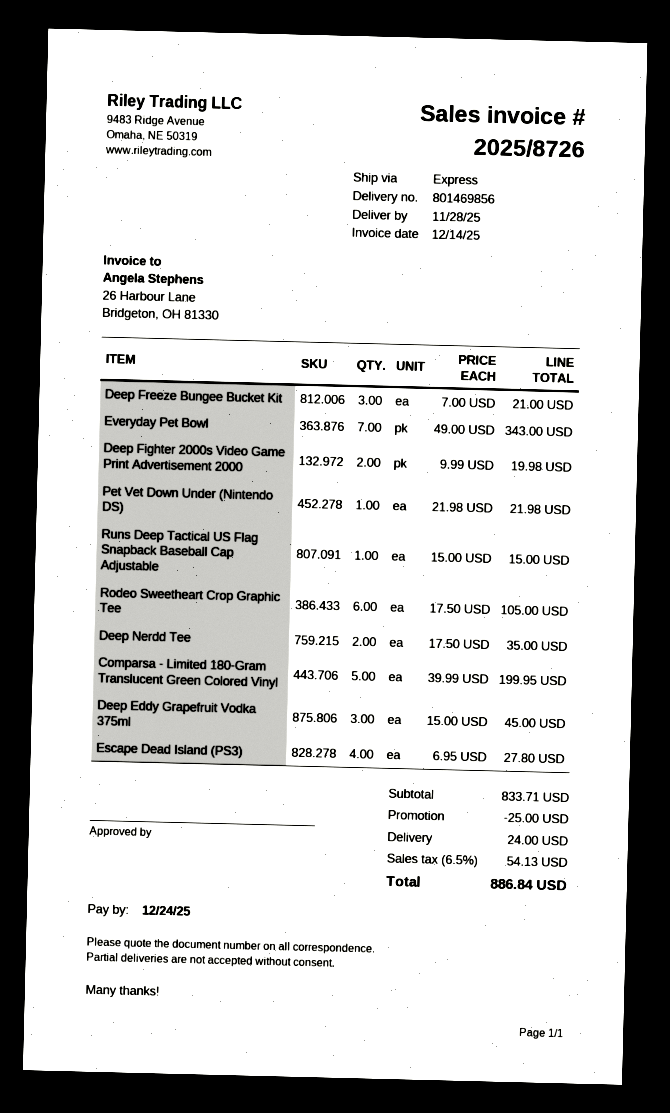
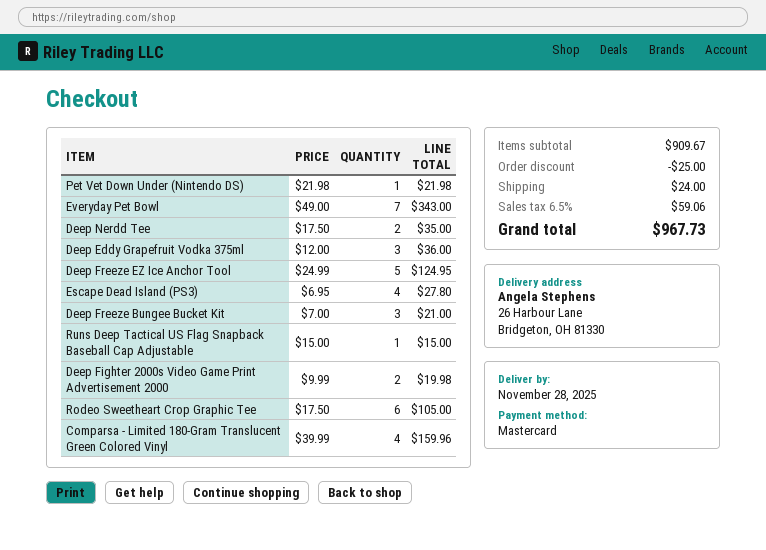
Comparsa - Limited 180-Gram Translucent Green Colored Vinyl: 5 x 39.99 = 199.95 -> 4 x 39.99 = 159.96
Deep Eddy Grapefruit Vodka 375ml: 3 x 15.00 = 45.00 -> 3 x 12.00 = 36.00
Deep Freeze EZ Ice Anchor Tool: none -> 5 x 24.99 = 124.95
subtotal: 833.71 -> 909.67
tax: 6.5% = 54.13 -> 6.5% = 59.06
total: 886.84 -> 967.73

